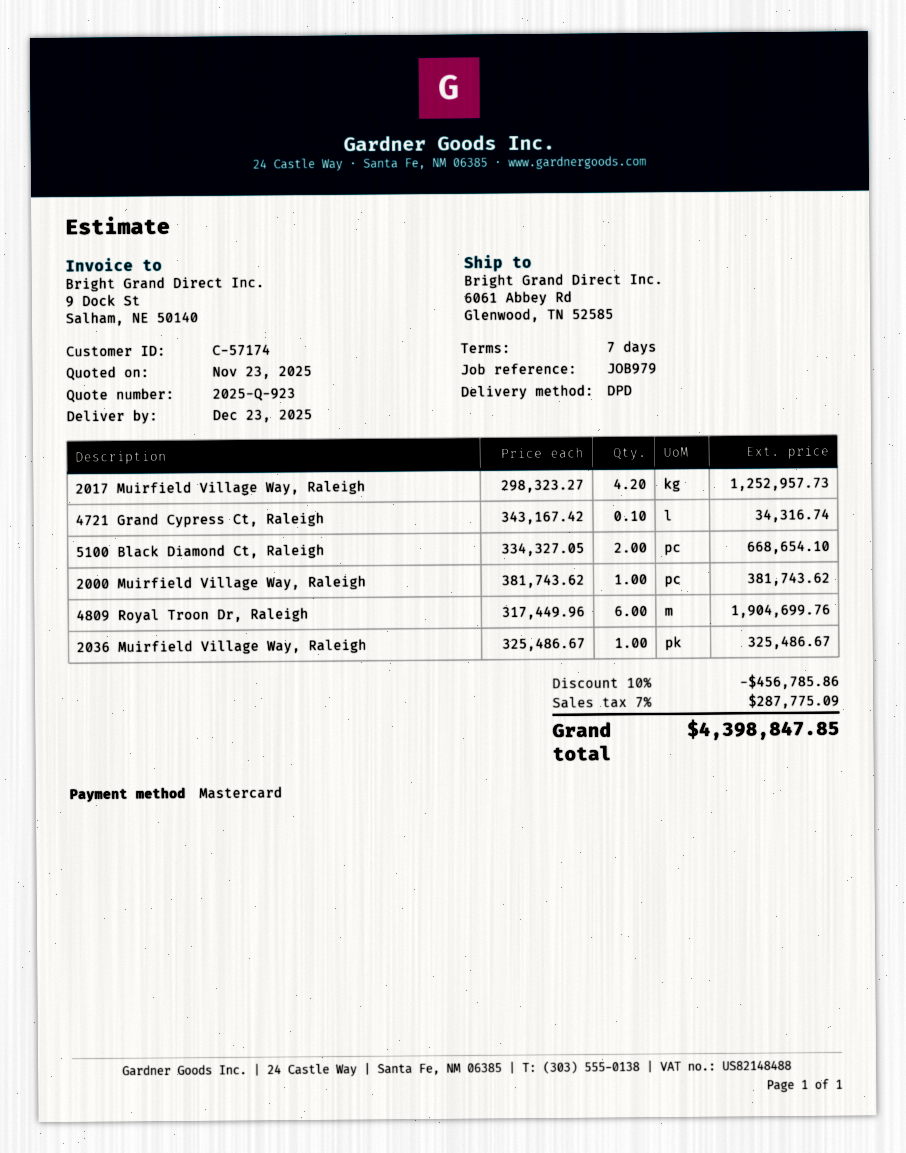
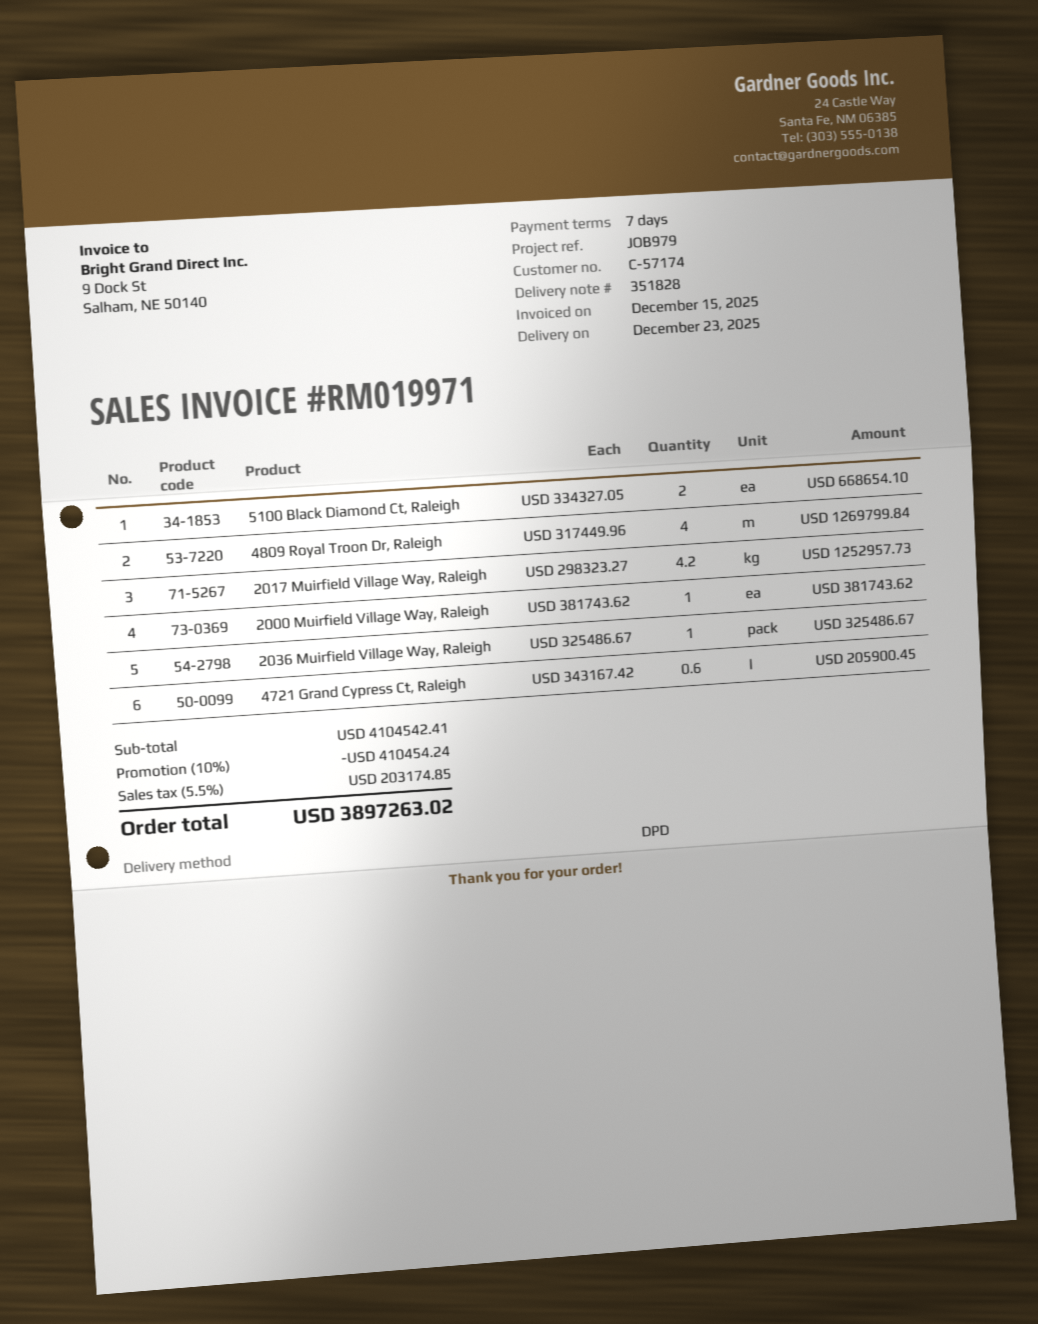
4721 Grand Cypress Ct, Raleigh: 0.1 x 343167.42 = 34316.74 -> 0.6 x 343167.42 = 205900.45
4809 Royal Troon Dr, Raleigh: 6 x 317449.96 = 1904699.76 -> 4 x 317449.96 = 1269799.84
discount: 10% = 456785.86 -> 10% = 410454.24
tax: 7% = 287775.09 -> 5.5% = 203174.85
total: 4398847.85 -> 3897263.02

